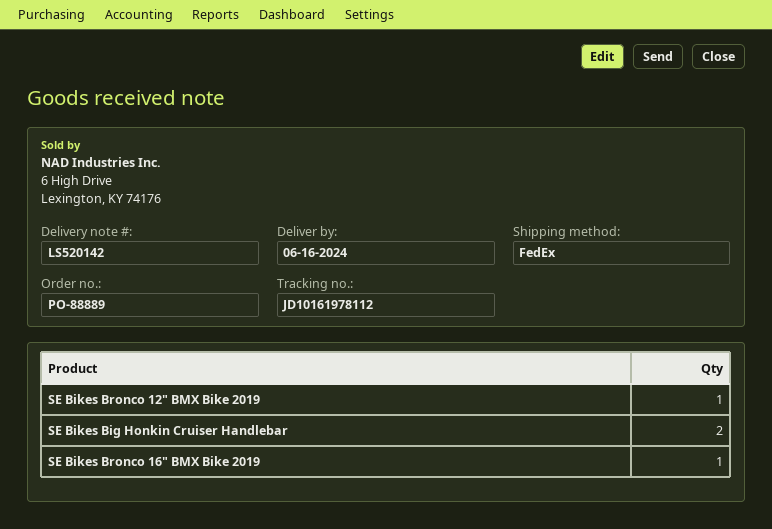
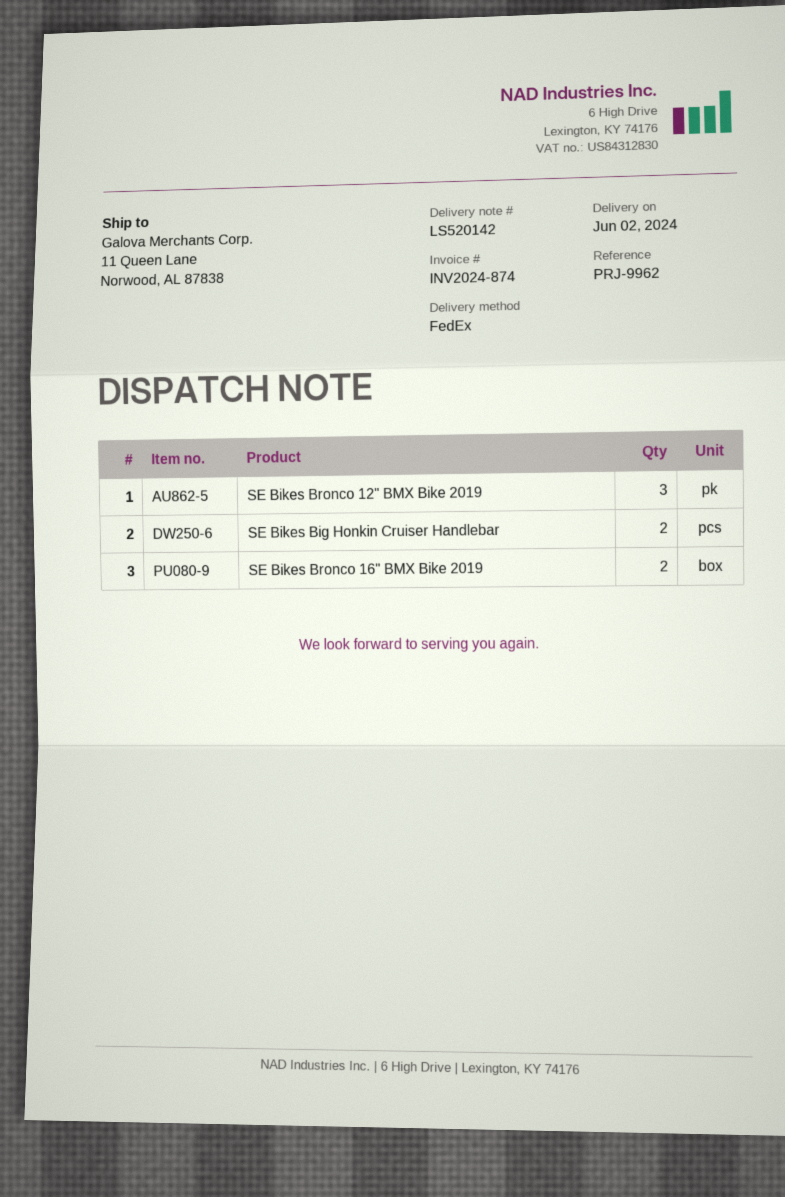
delivery date: 2024-06-16 -> 2024-06-02
SE Bikes Bronco 12" BMX Bike 2019: 1 -> 3
SE Bikes Bronco 16" BMX Bike 2019: 1 -> 2

